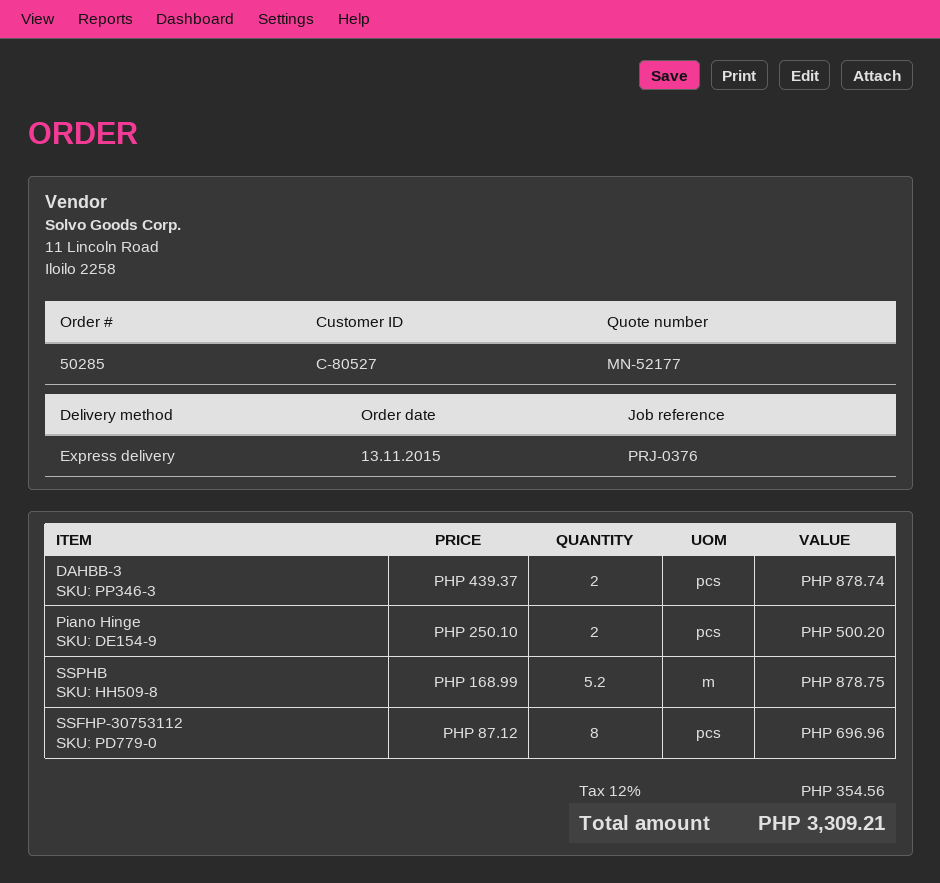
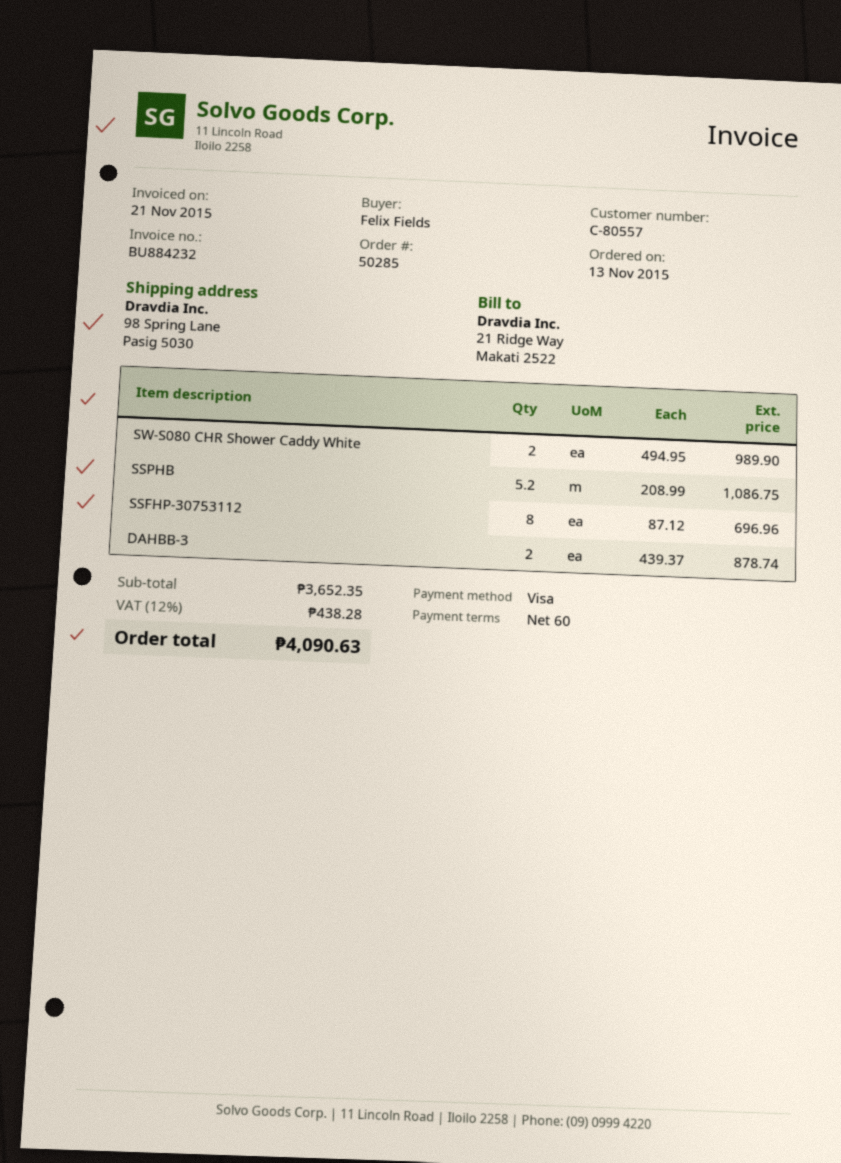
customer number: C-80527 -> C-80557
Piano Hinge: 2 x 250.10 = 500.20 -> none
SSPHB: 5.2 x 168.99 = 878.75 -> 5.2 x 208.99 = 1086.75
SW-S080 CHR Shower Caddy White: none -> 2 x 494.95 = 989.90
tax: 12% = 354.56 -> 12% = 438.28
total: 3309.21 -> 4090.63

